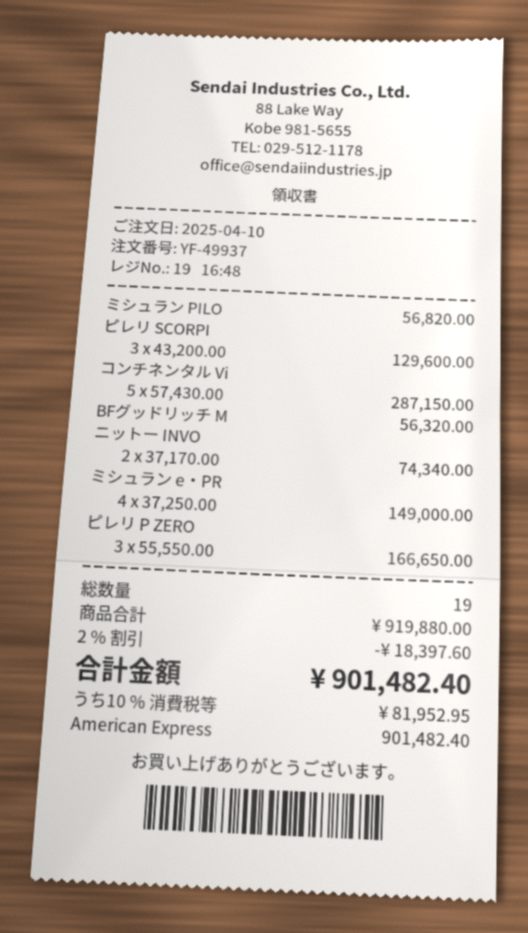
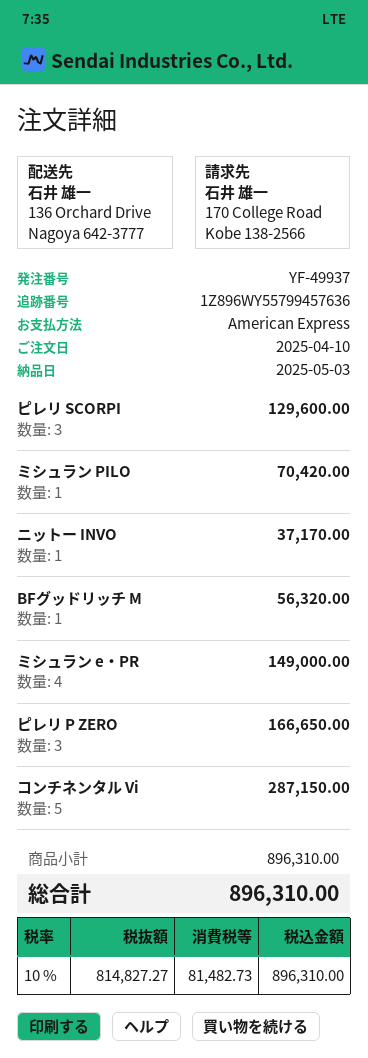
ミシュラン PILO: 1 for 56820.00 -> 1 for 70420.00
ニットー INVO: 2 for 74340.00 -> 1 for 37170.00
subtotal: 919880.00 -> 896310.00
discount: 2% = 18397.60 -> none
tax: 10% = 81952.95 -> 10% = 81482.73
total: 901482.40 -> 896310.00

